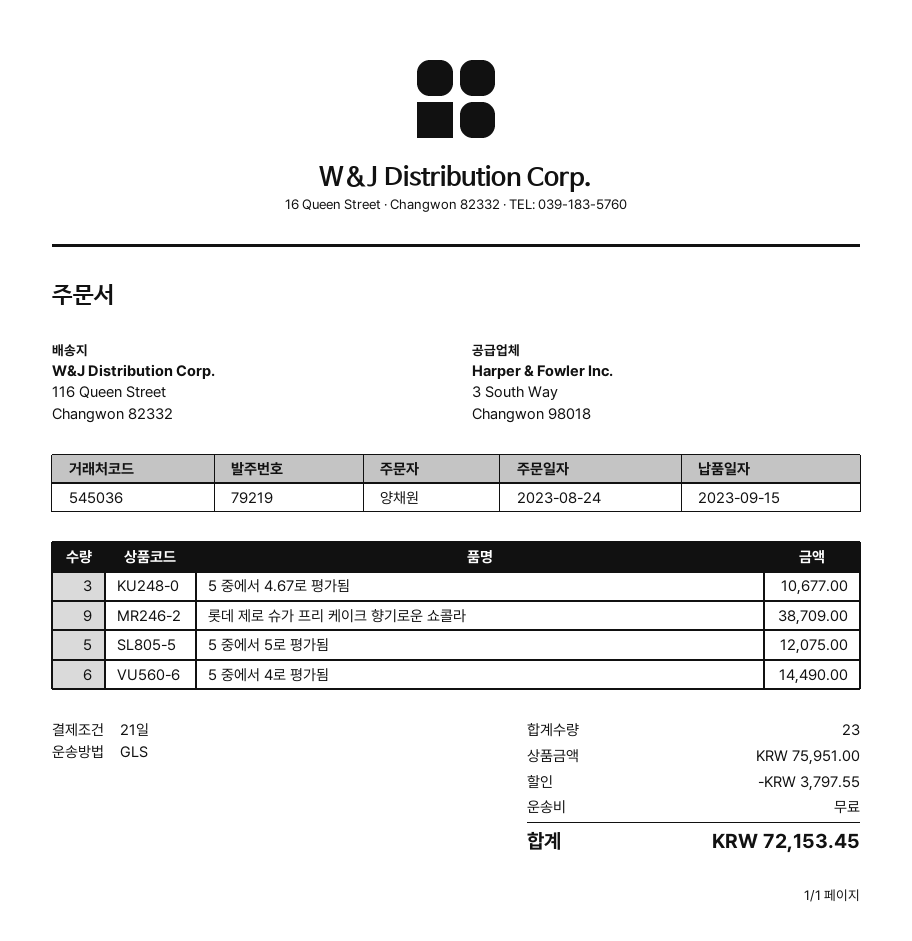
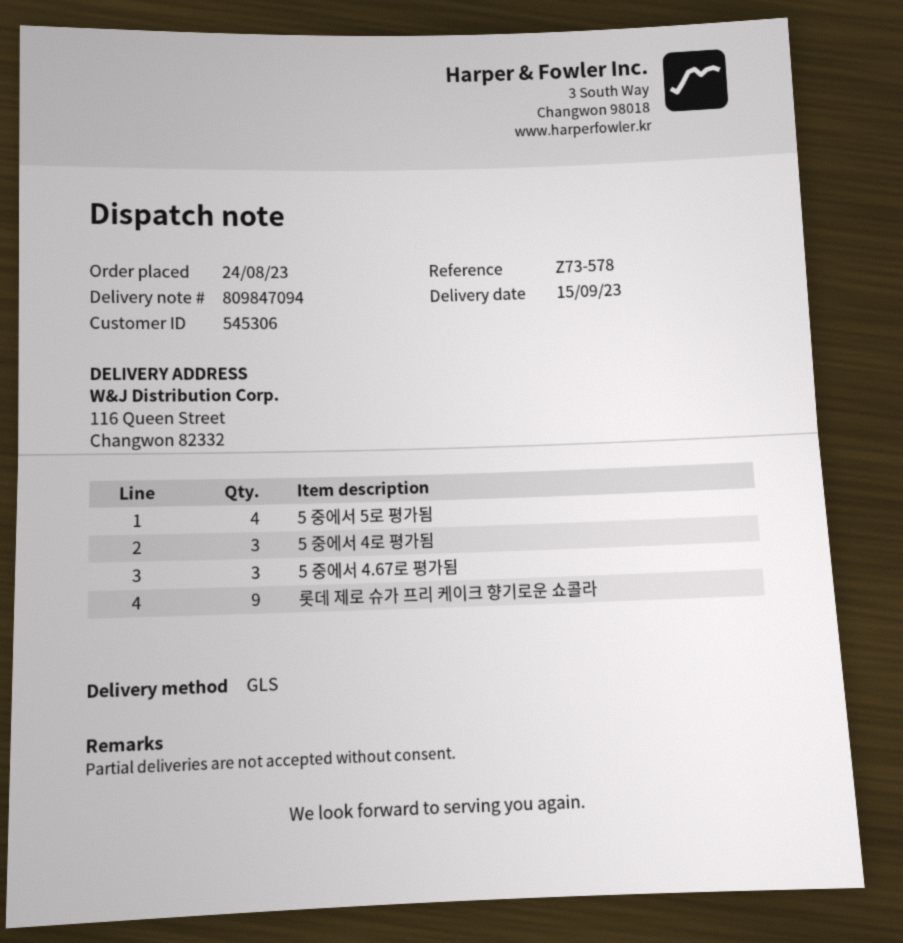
customer number: 545036 -> 545306
5 중에서 5로 평가됨: 5 -> 4
5 중에서 4로 평가됨: 6 -> 3

